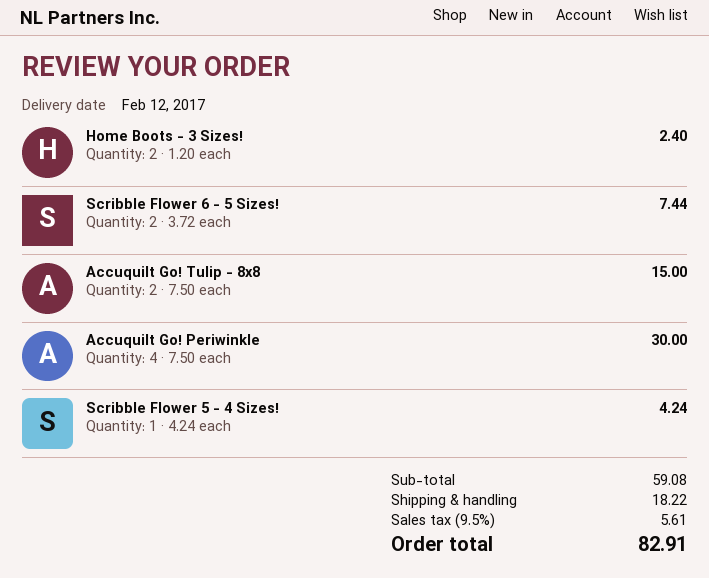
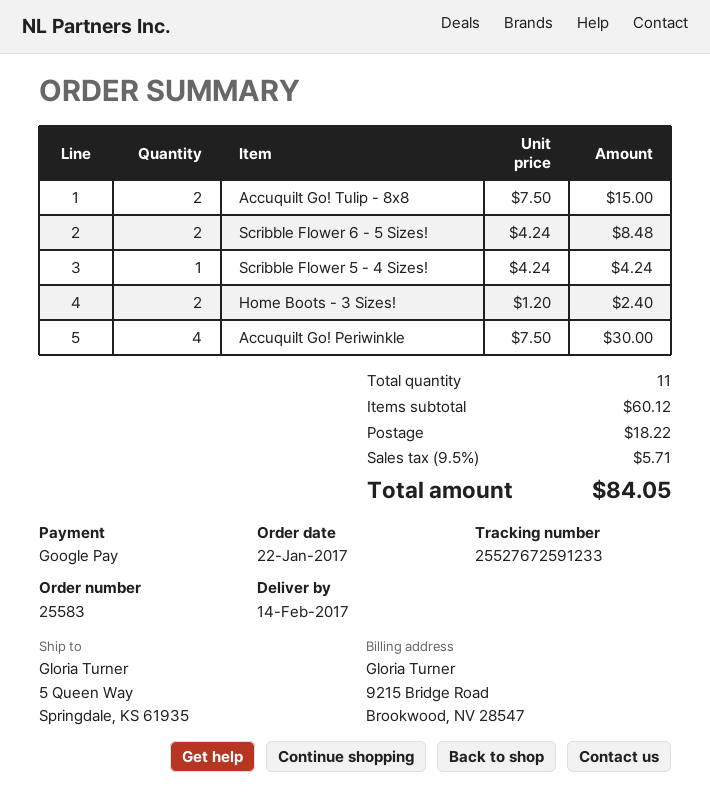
delivery date: 2017-02-12 -> 2017-02-14
Scribble Flower 6 - 5 Sizes!: 2 x 3.72 = 7.44 -> 2 x 4.24 = 8.48
subtotal: 59.08 -> 60.12
tax: 9.5% = 5.61 -> 9.5% = 5.71
total: 82.91 -> 84.05

